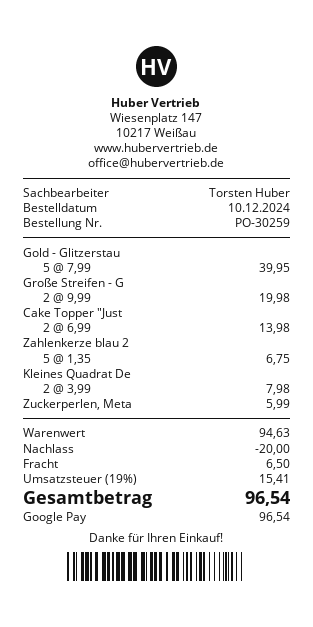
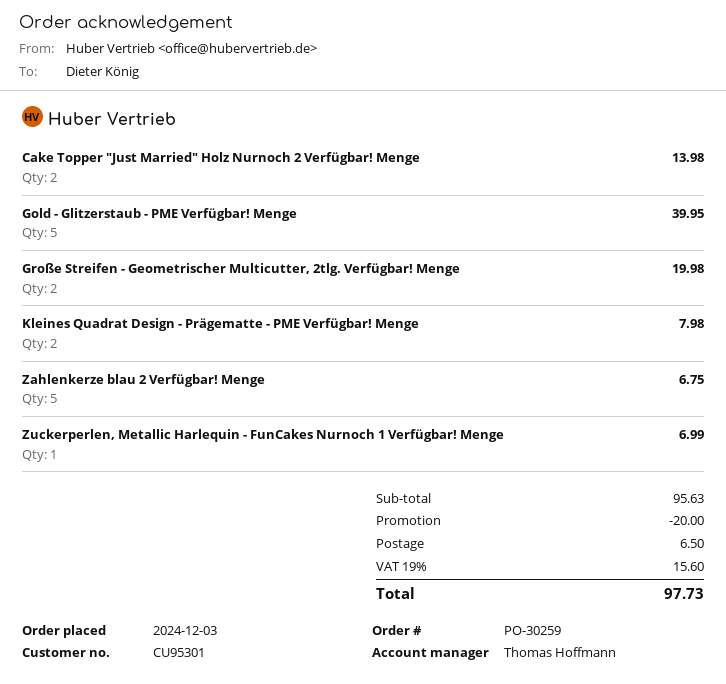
order date: 2024-12-10 -> 2024-12-03
sales rep: Torsten Huber -> Thomas Hoffmann
Zuckerperlen, Meta: 1 for 5.99 -> 1 for 6.99
subtotal: 94.63 -> 95.63
tax: 19% = 15.41 -> 19% = 15.60
total: 96.54 -> 97.73

